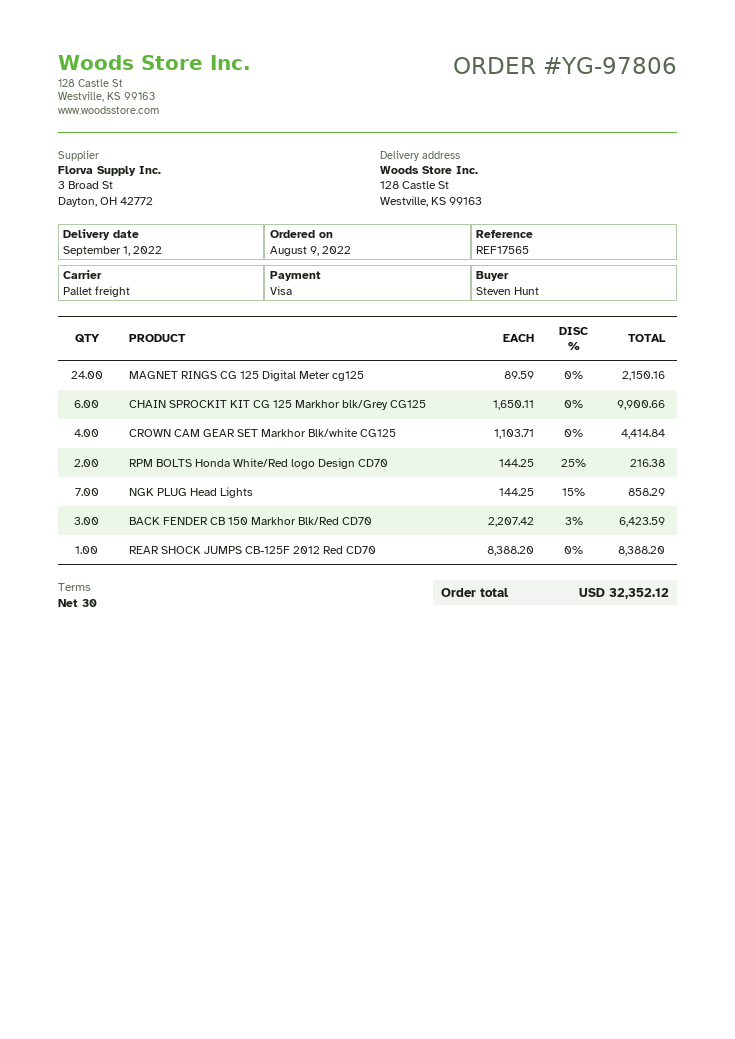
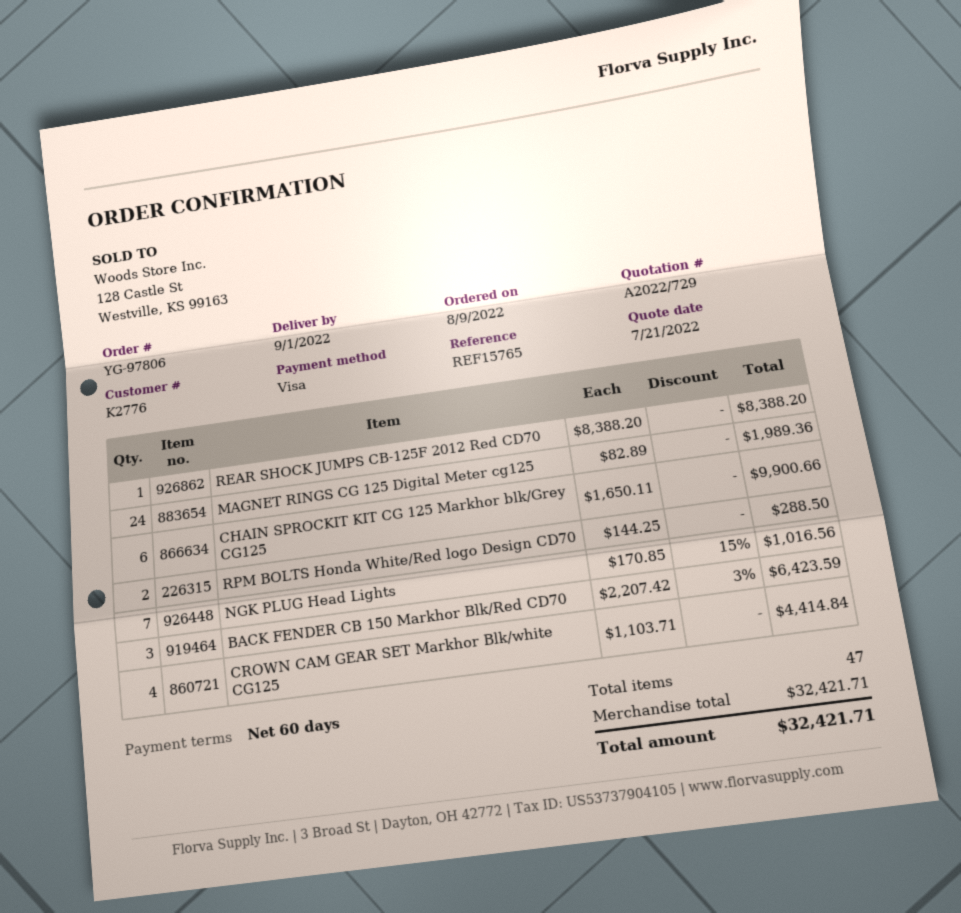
payment terms: 30 days -> 60 days
reference: REF17565 -> REF15765
MAGNET RINGS CG 125 Digital Meter cg125: 24 x 89.59 = 2150.16 -> 24 x 82.89 = 1989.36
RPM BOLTS Honda White/Red logo Design CD70: 2 x 144.25 - 25% = 216.38 -> 2 x 144.25 = 288.50
NGK PLUG Head Lights: 7 x 144.25 - 15% = 858.29 -> 7 x 170.85 - 15% = 1016.56
total: 32352.12 -> 32421.71

